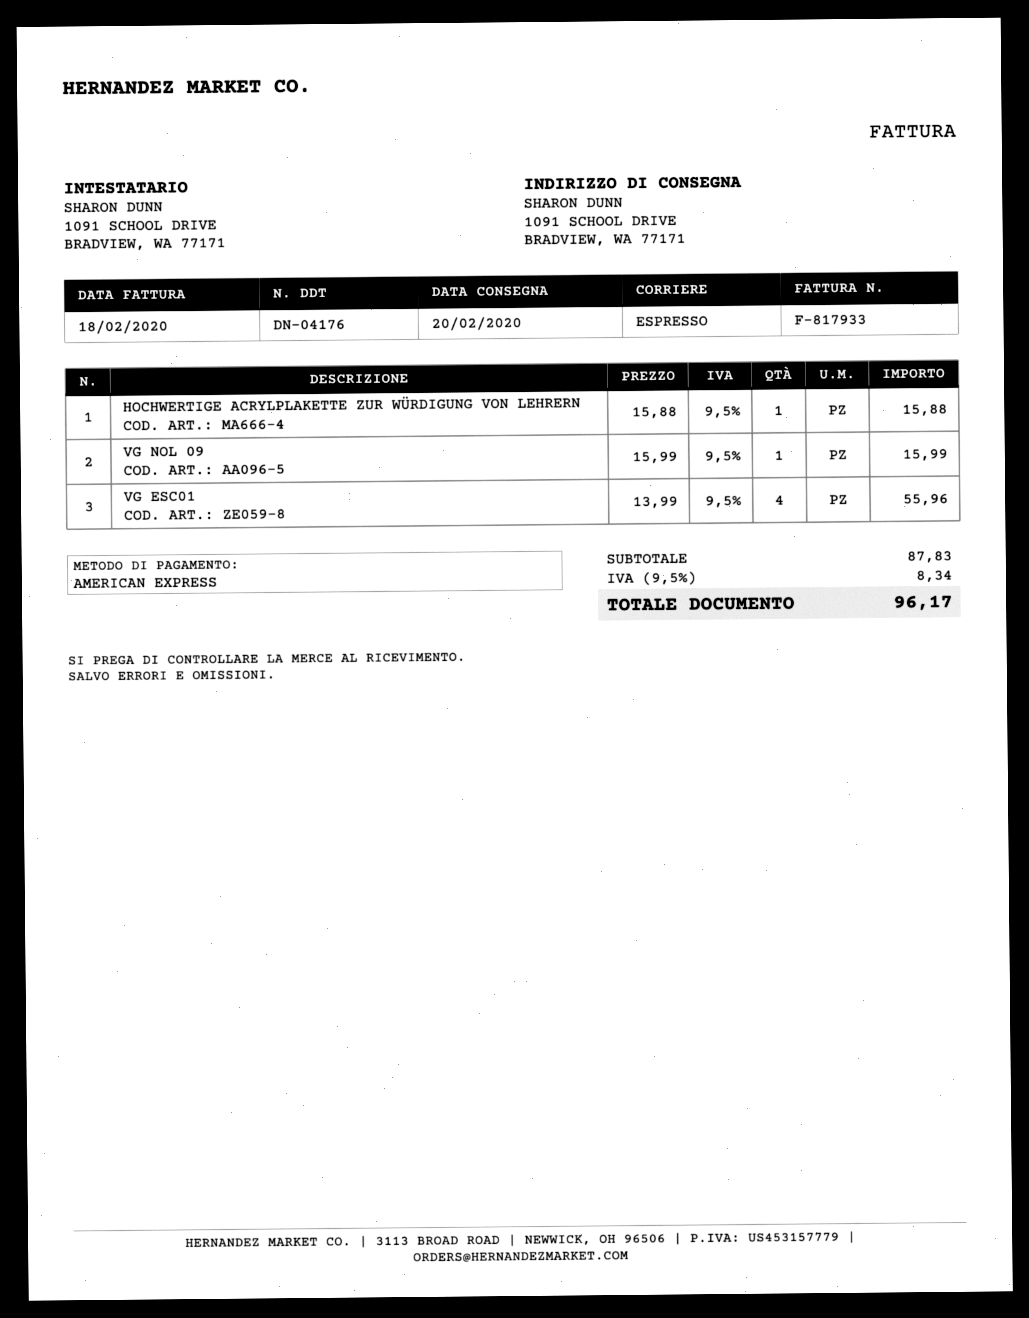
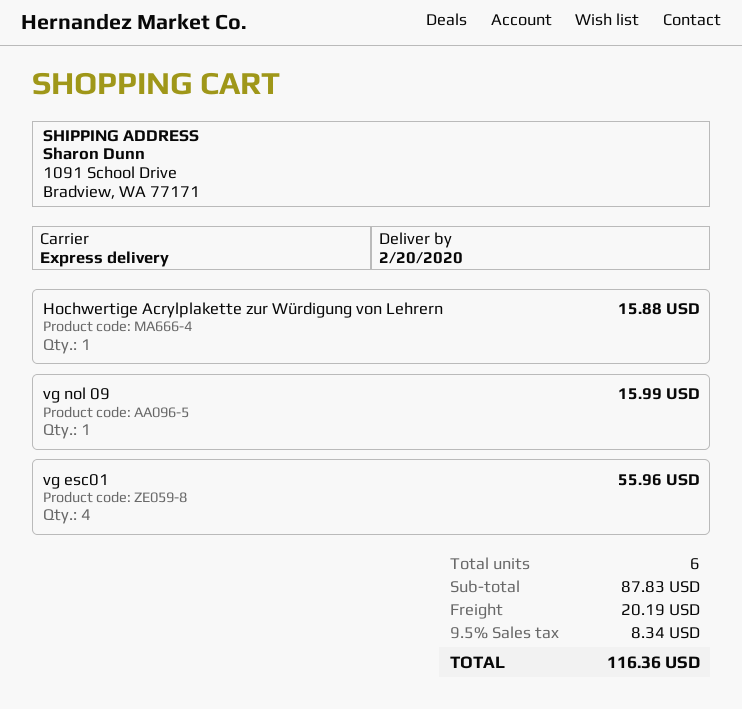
shipping: none -> 20.19
total: 96.17 -> 116.36

